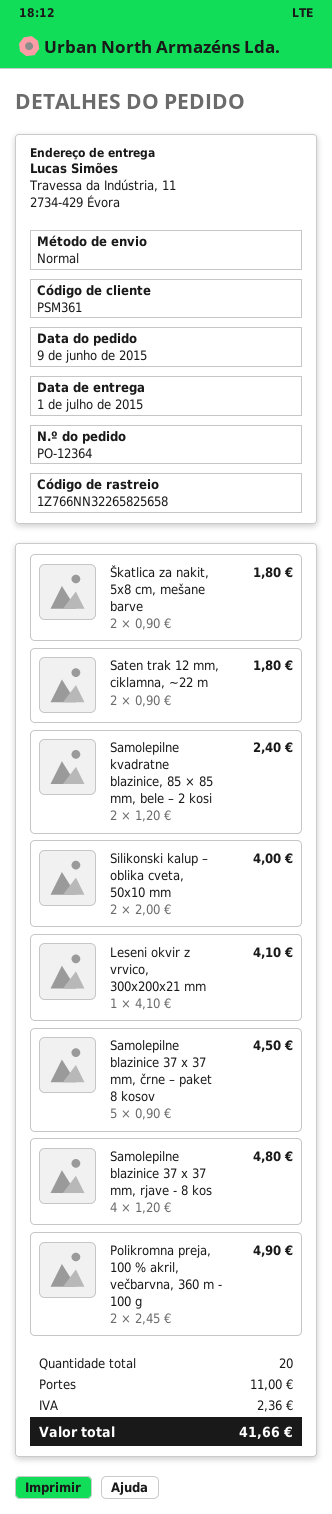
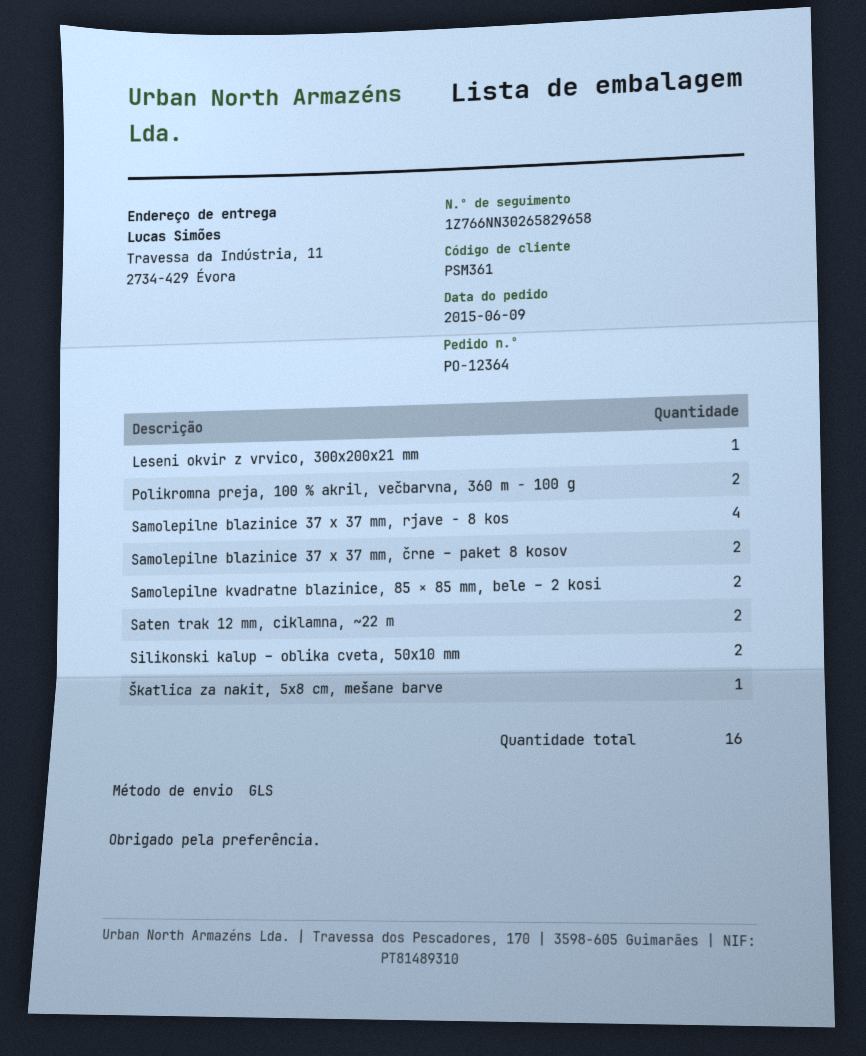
shipping method: standard -> GLS
tracking number: 1Z766NN32265825658 -> 1Z766NN30265829658
Škatlica za nakit, 5x8 cm, mešane barve: 2 -> 1
Samolepilne blazinice 37 x 37 mm, črne – paket 8 kosov: 5 -> 2
total quantity: 20 -> 16

